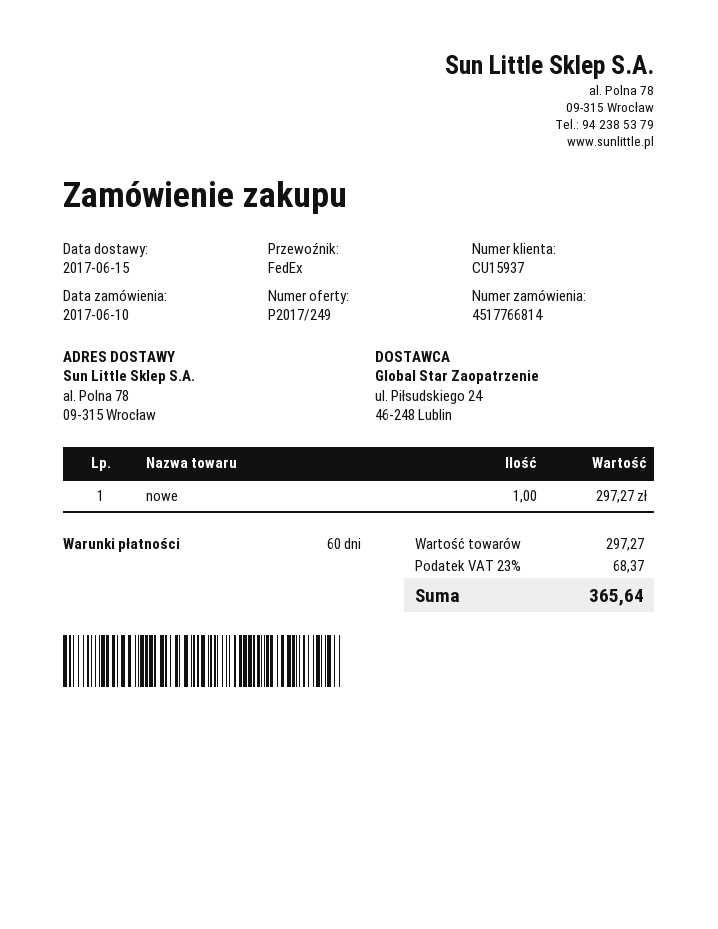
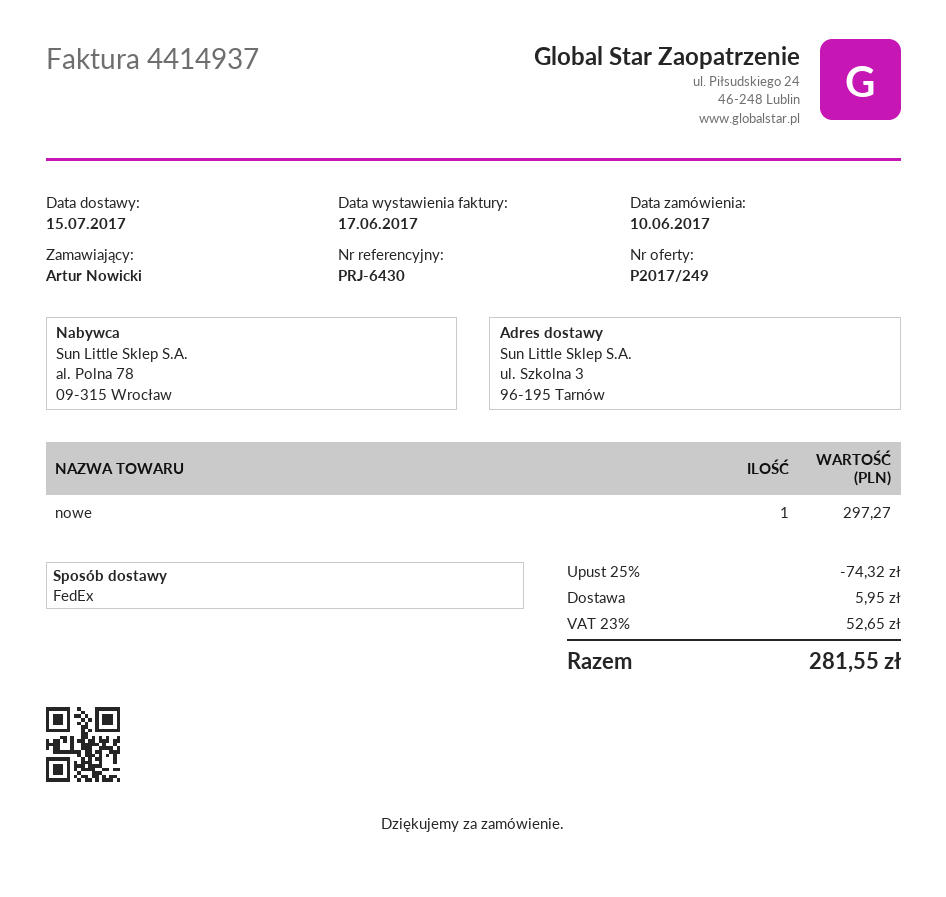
delivery date: 2017-06-15 -> 2017-07-15
ship to: al. Polna 78, 09-315 Wrocław -> ul. Szkolna 3, 96-195 Tarnów
discount: none -> 25% = 74.32
shipping: none -> 5.95
tax: 23% = 68.37 -> 23% = 52.65
total: 365.64 -> 281.55

